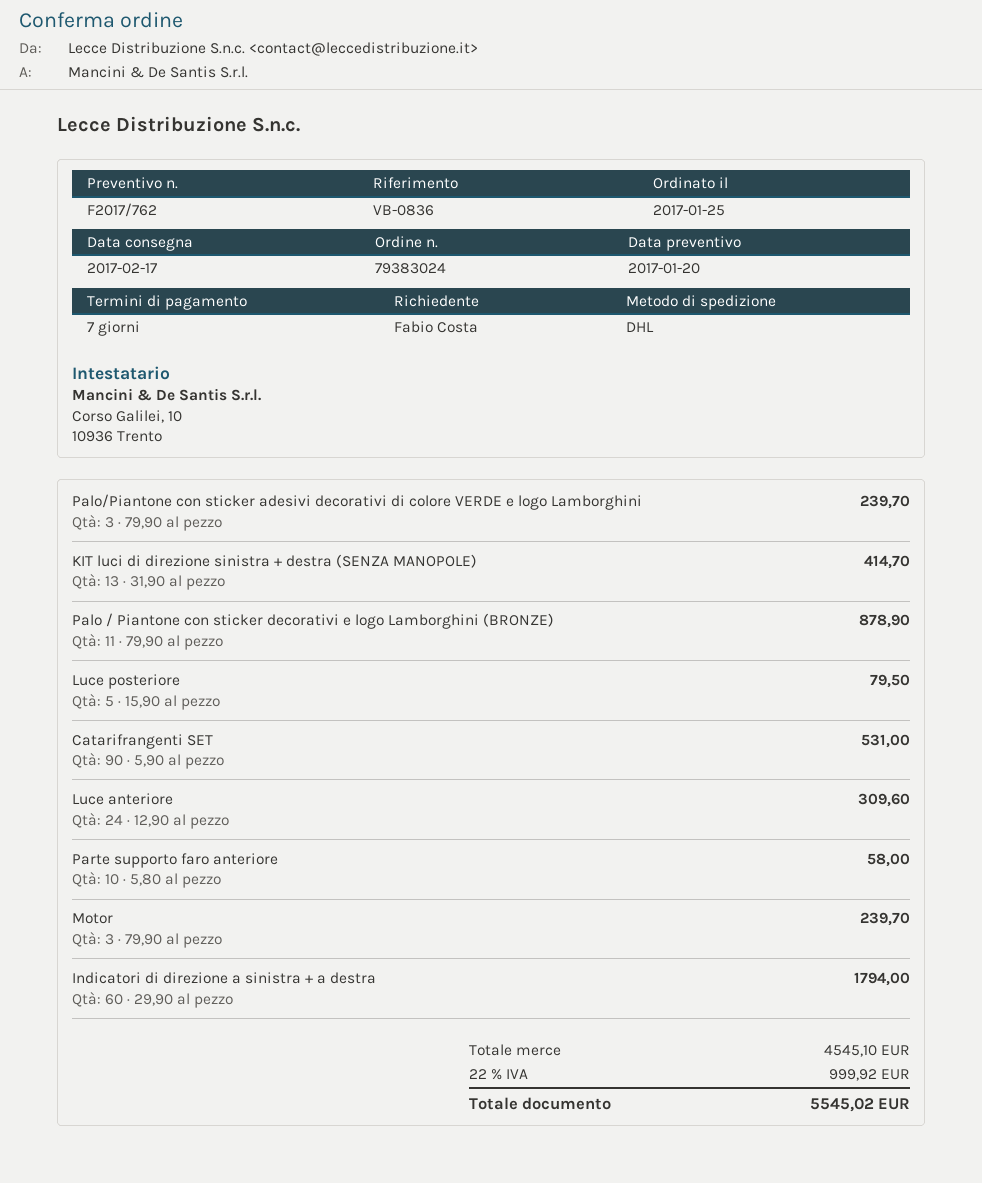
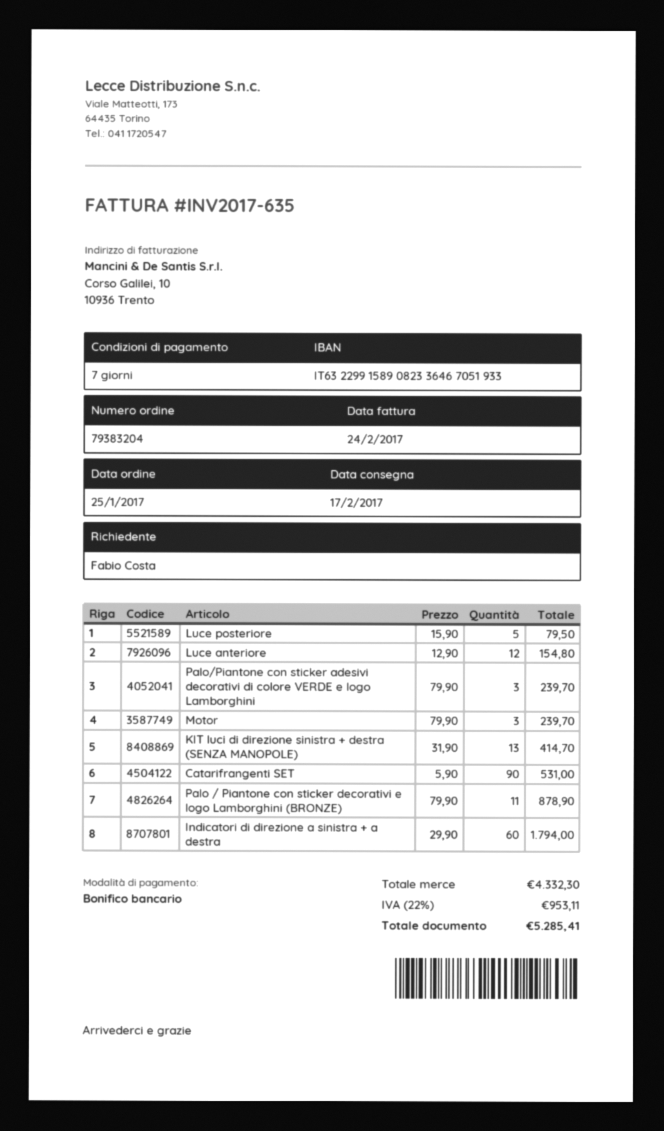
order number: 79383024 -> 79383204
Luce anteriore: 24 x 12.90 = 309.60 -> 12 x 12.90 = 154.80
Parte supporto faro anteriore: 10 x 5.80 = 58.00 -> none
subtotal: 4545.10 -> 4332.30
tax: 22% = 999.92 -> 22% = 953.11
total: 5545.02 -> 5285.41

